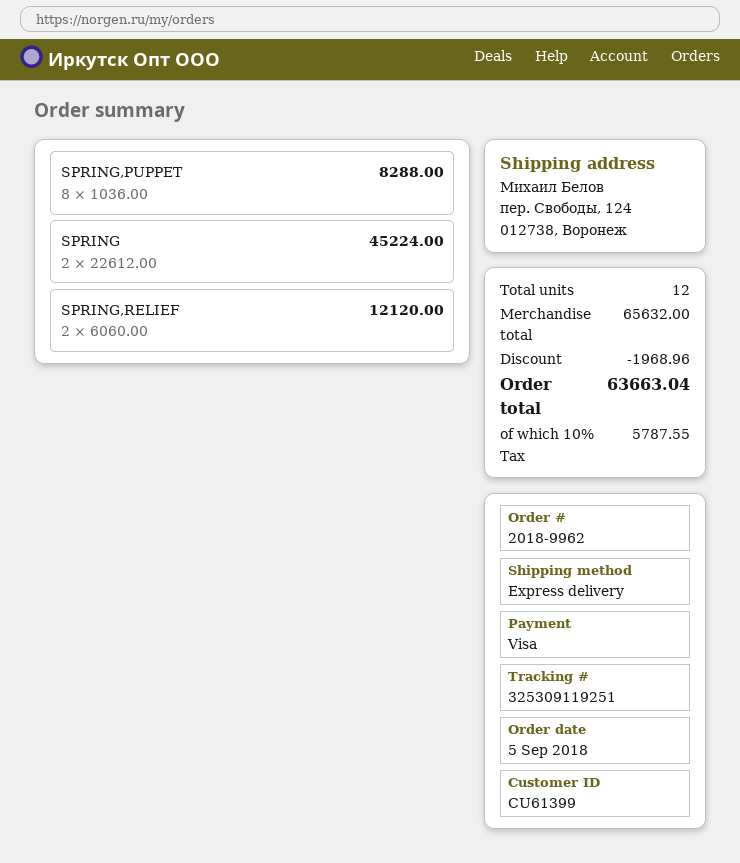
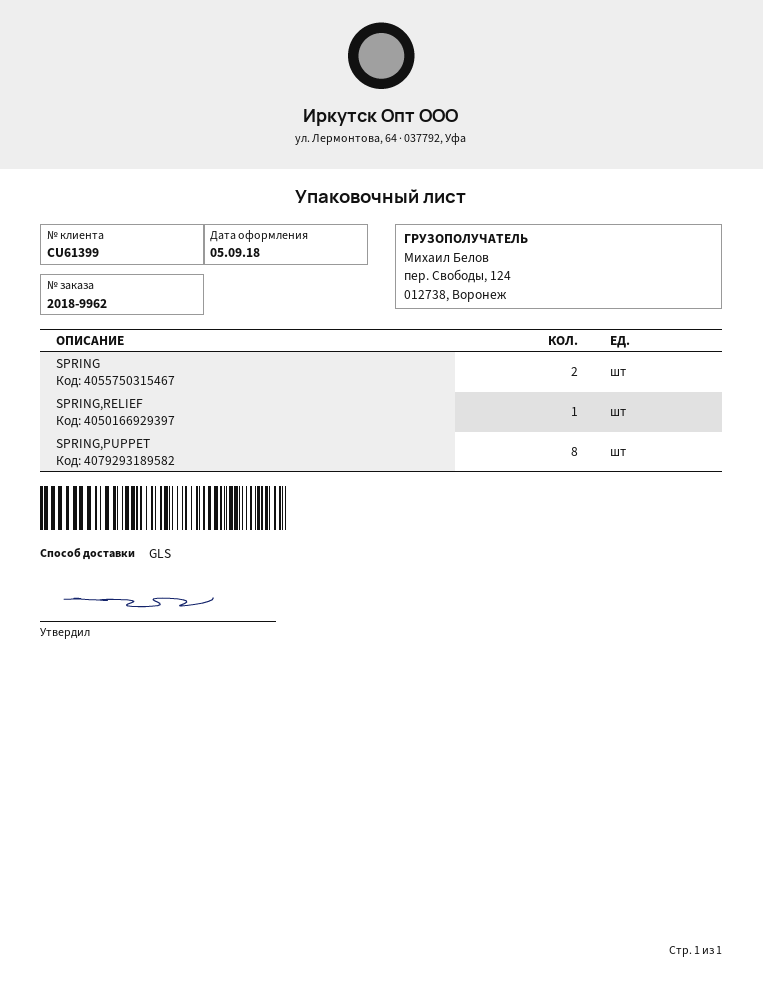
shipping method: express -> GLS
SPRING,RELIEF: 2 -> 1

